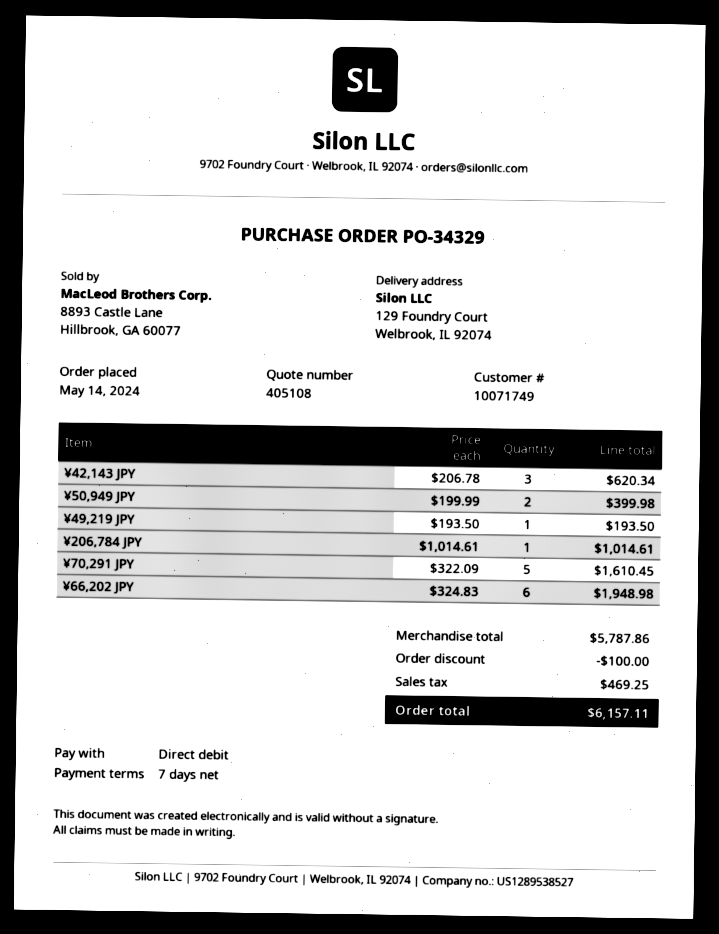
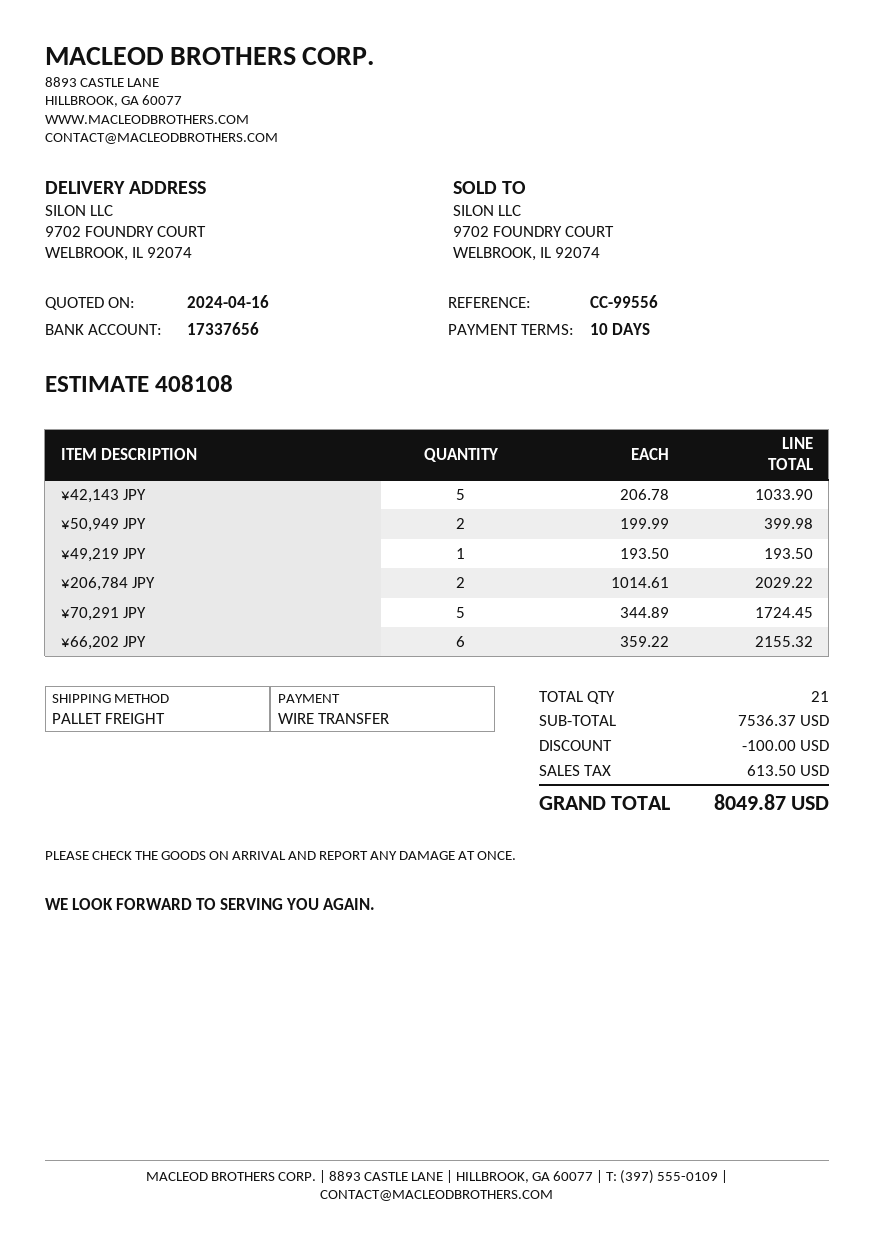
quote number: 405108 -> 408108
payment terms: 7 days -> 10 days
payment method: direct debit -> bank transfer
ship to: 129 Foundry Court, Welbrook, IL 92074 -> 9702 FOUNDRY COURT, WELBROOK, IL 92074
¥42,143 JPY: 3 x 206.78 = 620.34 -> 5 x 206.78 = 1033.90
¥206,784 JPY: 1 x 1014.61 = 1014.61 -> 2 x 1014.61 = 2029.22
¥70,291 JPY: 5 x 322.09 = 1610.45 -> 5 x 344.89 = 1724.45
¥66,202 JPY: 6 x 324.83 = 1948.98 -> 6 x 359.22 = 2155.32
subtotal: 5787.86 -> 7536.37
tax: 469.25 -> 613.50
total: 6157.11 -> 8049.87

